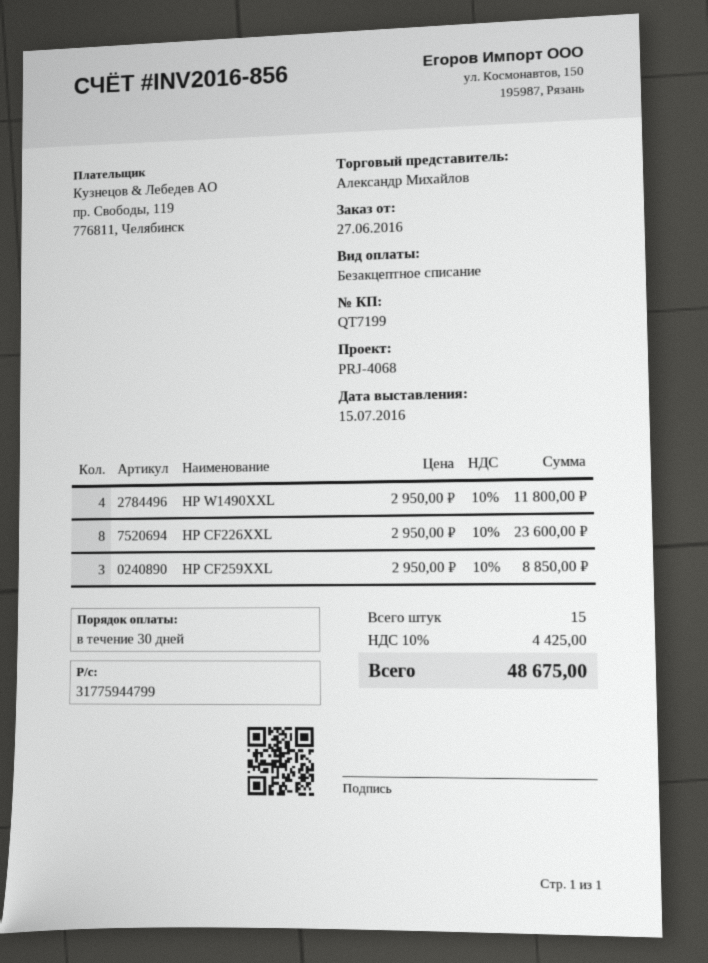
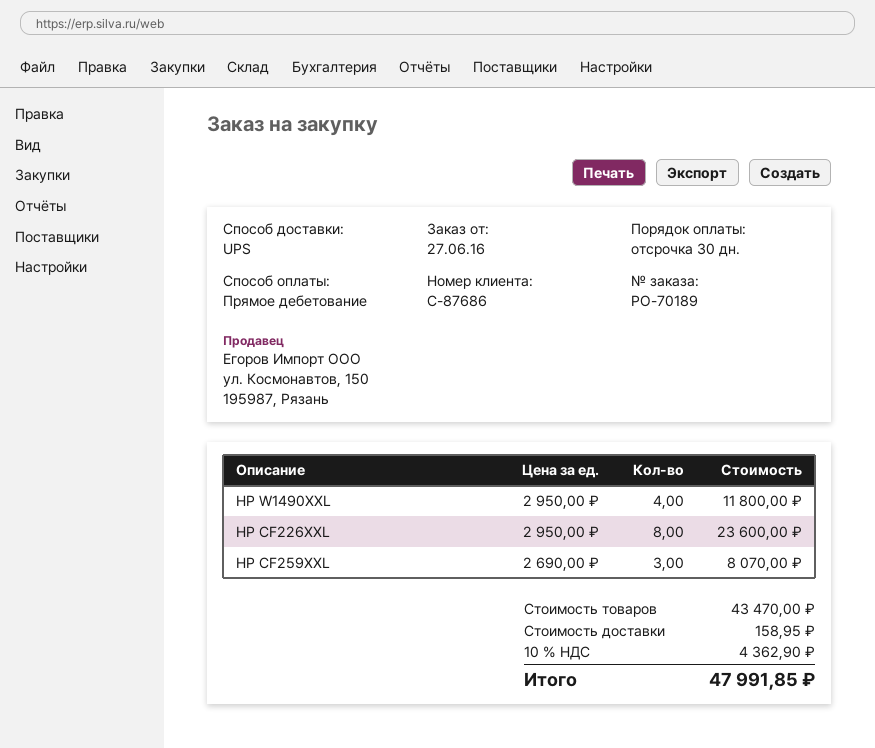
HP CF259XXL: 3 x 2950.00 = 8850.00 -> 3 x 2690.00 = 8070.00
shipping: none -> 158.95
tax: 10% = 4425.00 -> 10% = 4362.90
total: 48675.00 -> 47991.85

